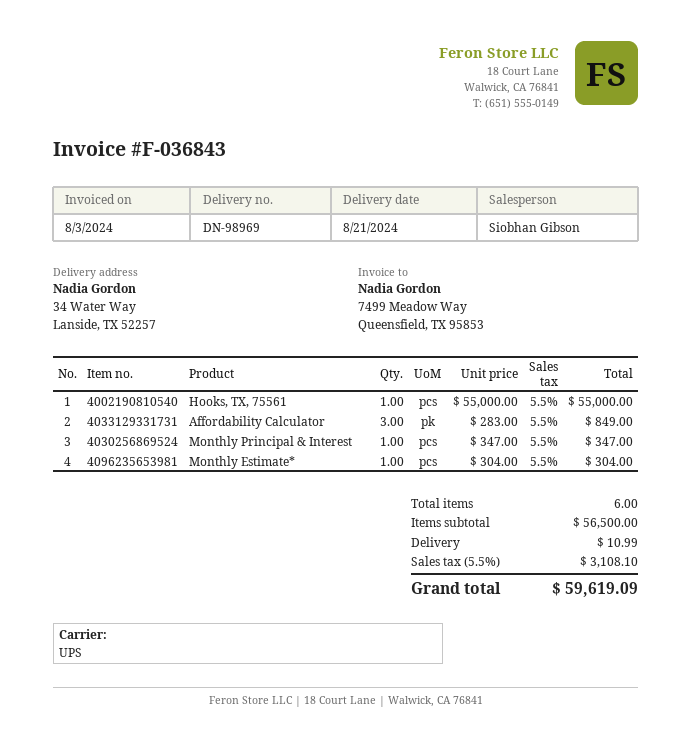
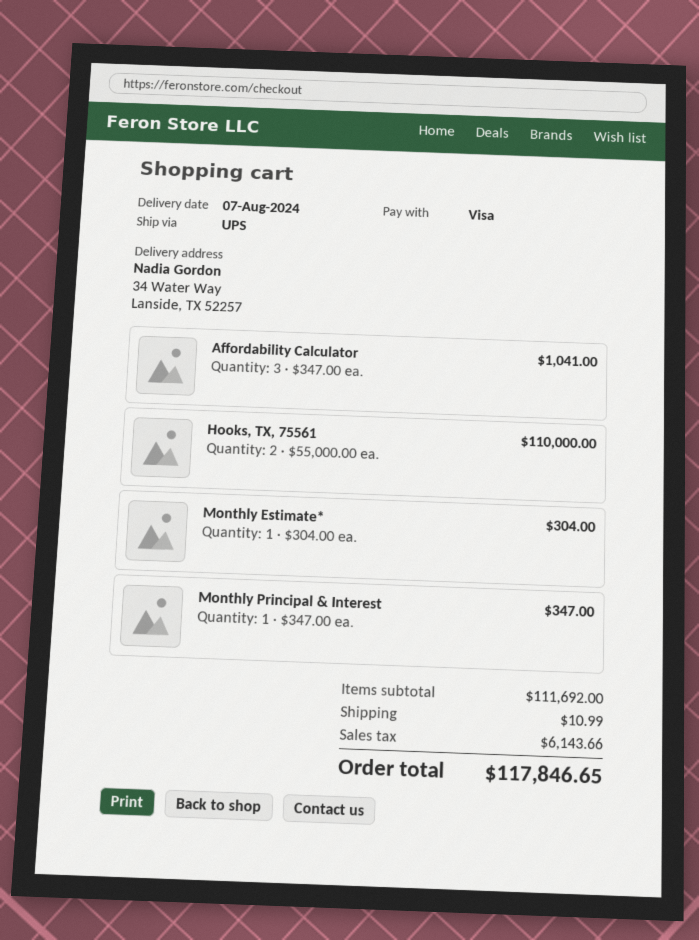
delivery date: 2024-08-21 -> 2024-08-07
Hooks, TX, 75561: 1 x 55000.00 = 55000.00 -> 2 x 55000.00 = 110000.00
Affordability Calculator: 3 x 283.00 = 849.00 -> 3 x 347.00 = 1041.00
subtotal: 56500.00 -> 111692.00
tax: 3108.10 -> 6143.66
total: 59619.09 -> 117846.65

